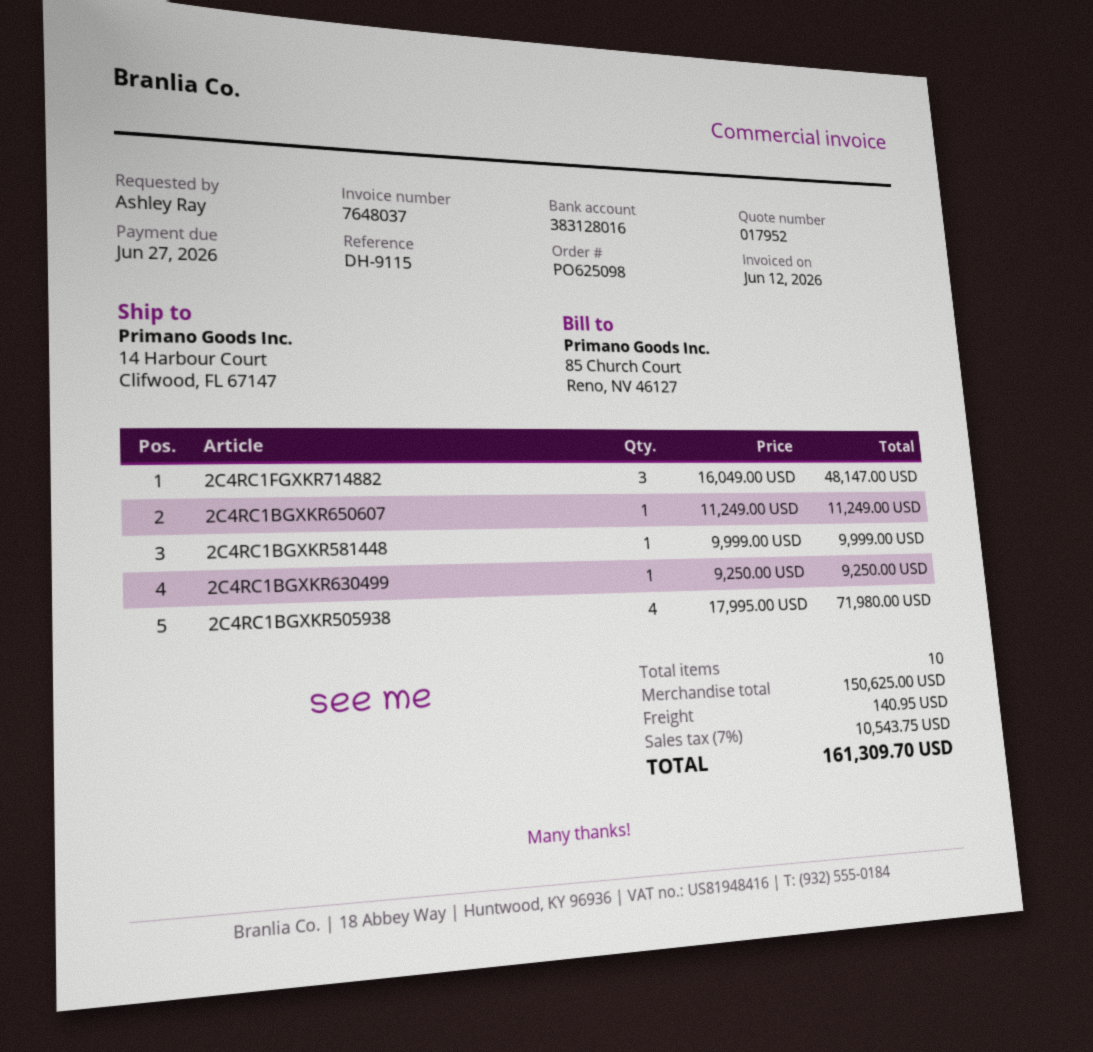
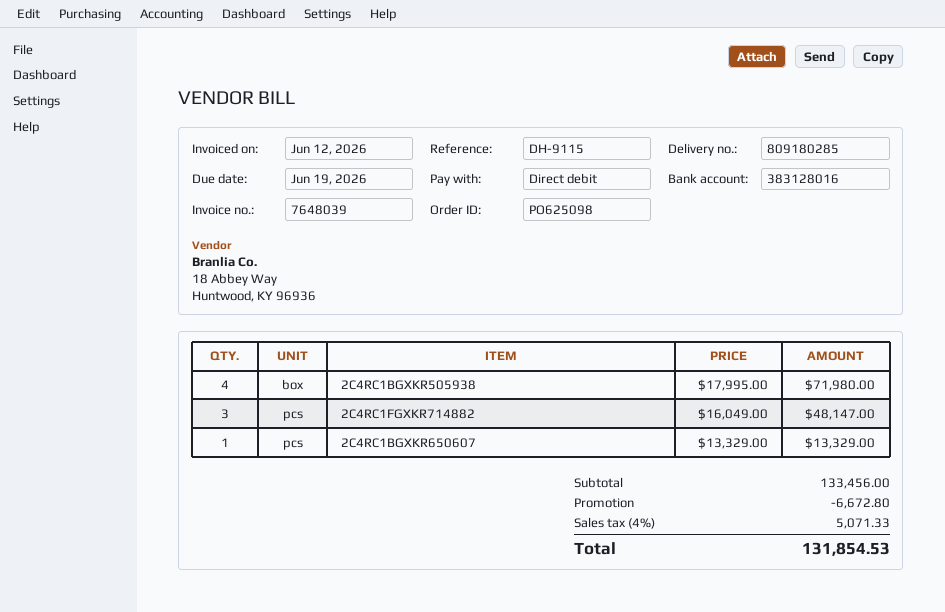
invoice number: 7648037 -> 7648039
due date: 2026-06-27 -> 2026-06-19
2C4RC1BGXKR650607: 1 x 11249.00 = 11249.00 -> 1 x 13329.00 = 13329.00
2C4RC1BGXKR581448: 1 x 9999.00 = 9999.00 -> none
2C4RC1BGXKR630499: 1 x 9250.00 = 9250.00 -> none
subtotal: 150625.00 -> 133456.00
discount: none -> 6672.80
shipping: 140.95 -> none
tax: 7% = 10543.75 -> 4% = 5071.33
total: 161309.70 -> 131854.53

